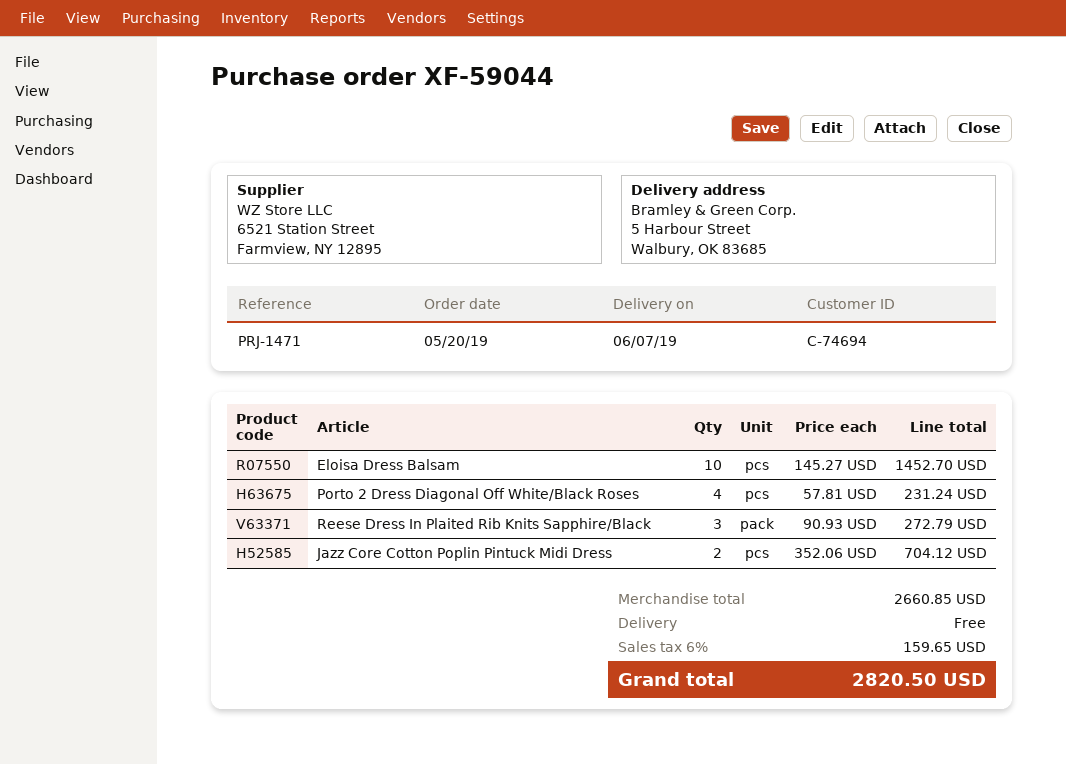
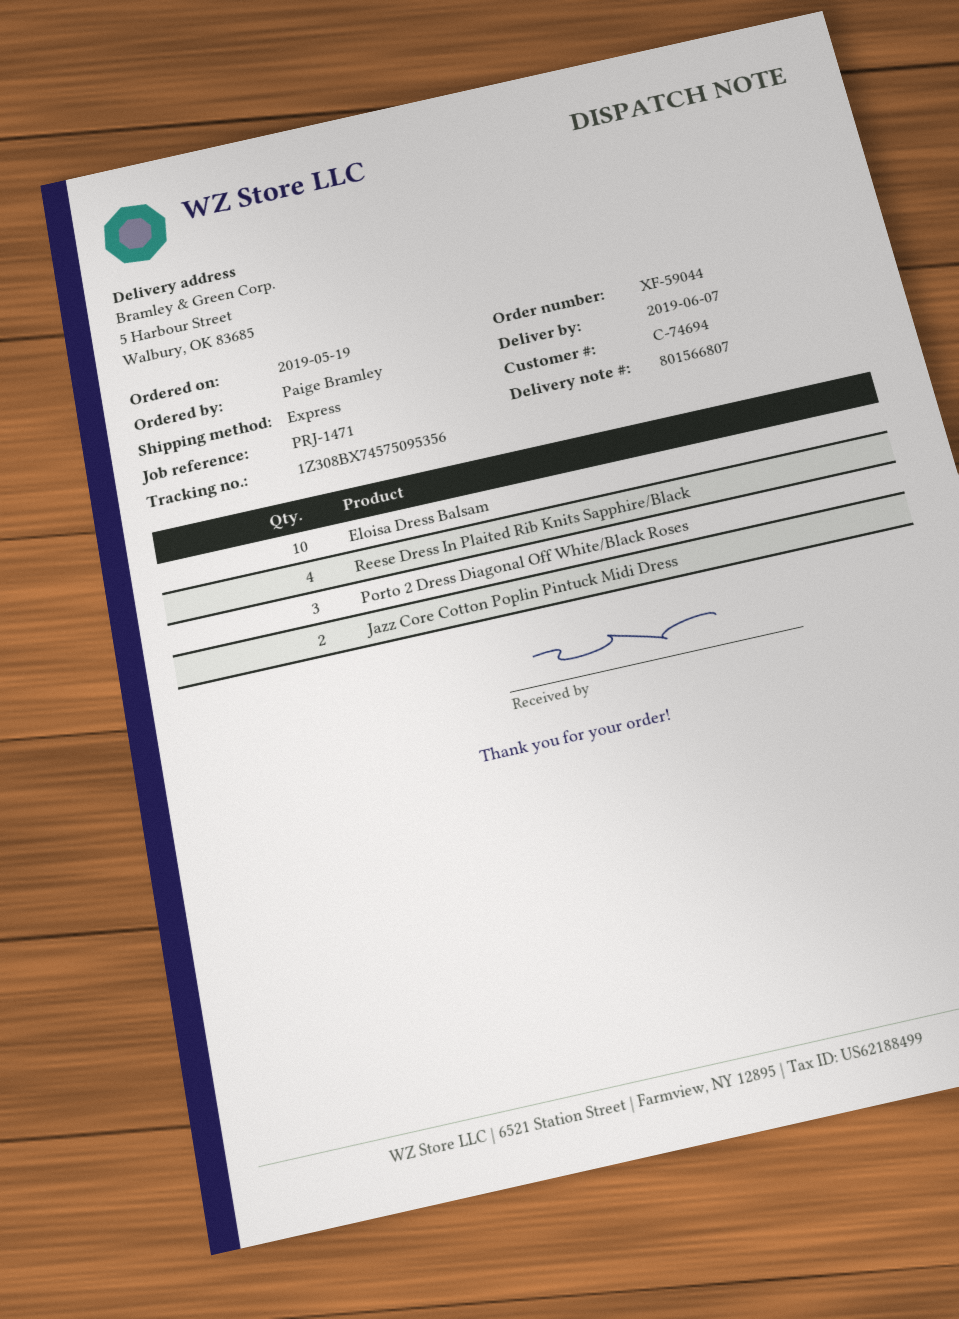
order date: 2019-05-20 -> 2019-05-19
Porto 2 Dress Diagonal Off White/Black Roses: 4 -> 3
Reese Dress In Plaited Rib Knits Sapphire/Black: 3 -> 4

